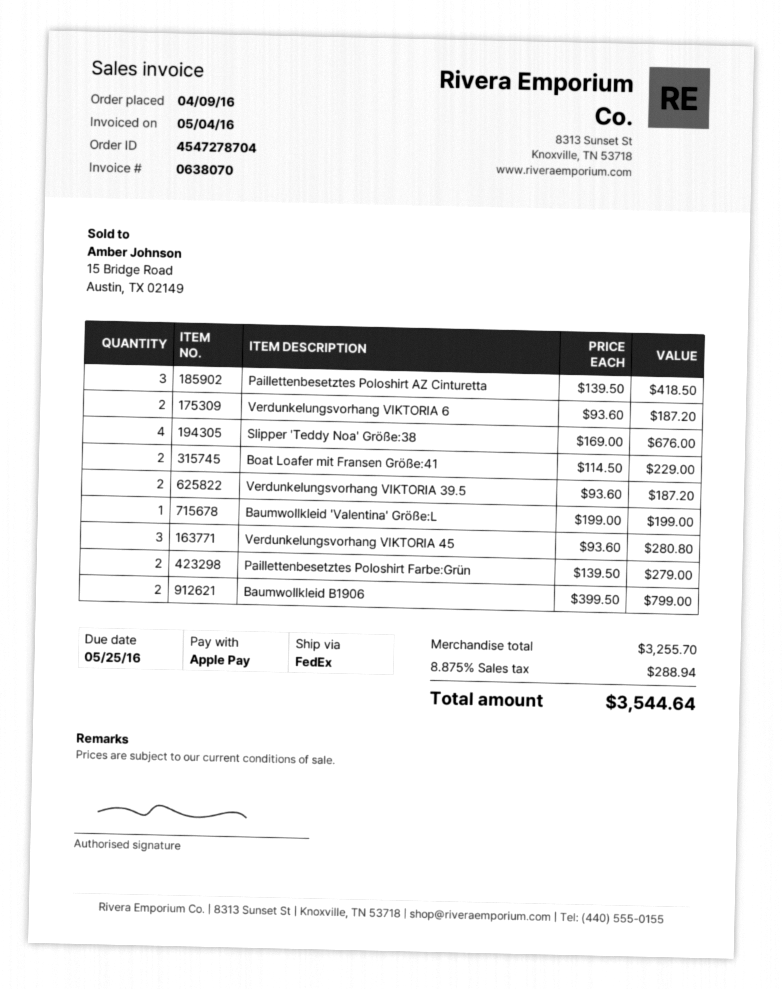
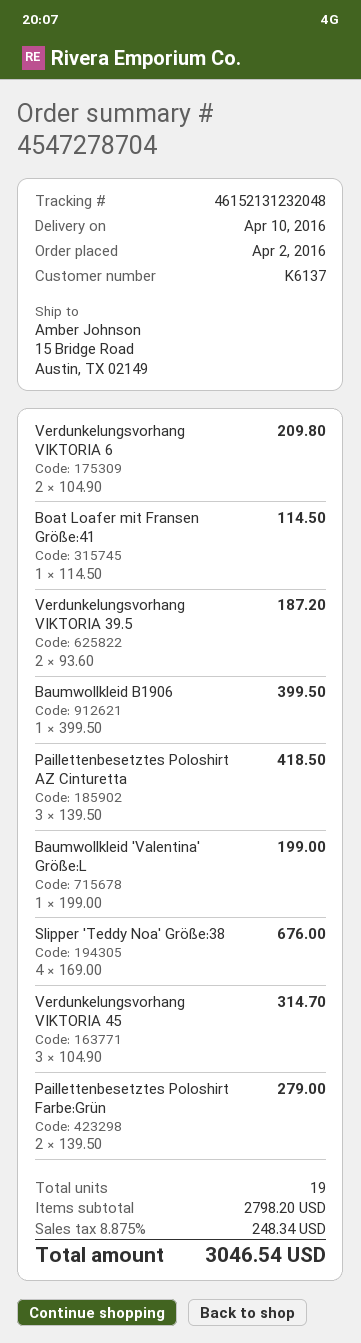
order date: 2016-04-09 -> 2016-04-02
Verdunkelungsvorhang VIKTORIA 6: 2 x 93.60 = 187.20 -> 2 x 104.90 = 209.80
Boat Loafer mit Fransen Größe:41: 2 x 114.50 = 229.00 -> 1 x 114.50 = 114.50
Verdunkelungsvorhang VIKTORIA 45: 3 x 93.60 = 280.80 -> 3 x 104.90 = 314.70
Baumwollkleid B1906: 2 x 399.50 = 799.00 -> 1 x 399.50 = 399.50
subtotal: 3255.70 -> 2798.20
tax: 8.875% = 288.94 -> 8.875% = 248.34
total: 3544.64 -> 3046.54

